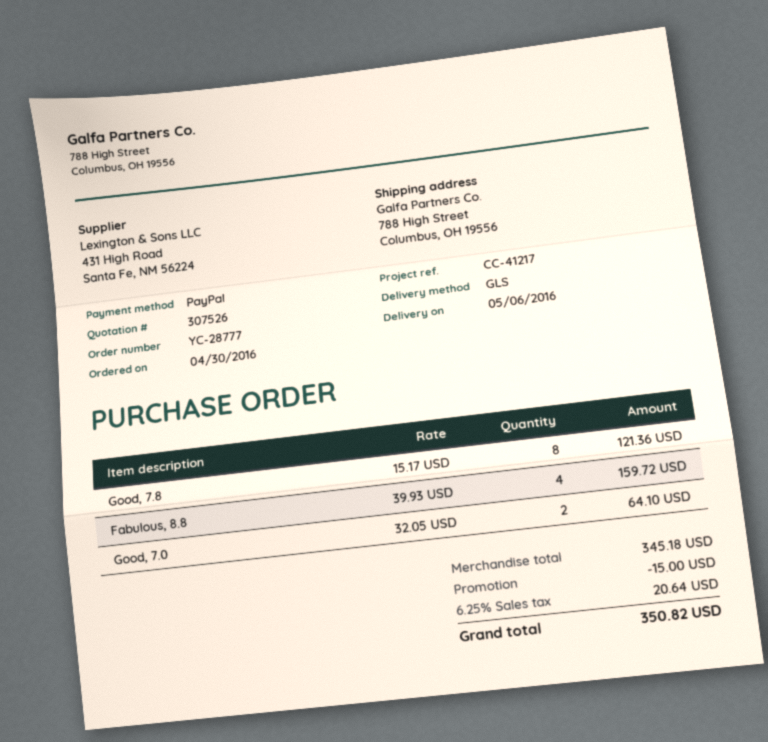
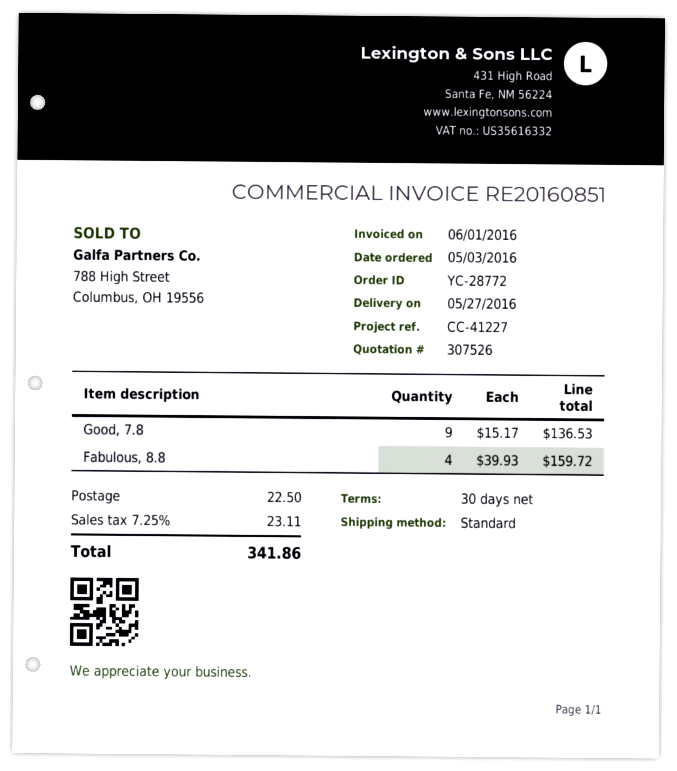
order number: YC-28777 -> YC-28772
order date: 2016-04-30 -> 2016-05-03
delivery date: 2016-05-06 -> 2016-05-27
reference: CC-41217 -> CC-41227
shipping method: GLS -> standard
Good, 7.8: 8 x 15.17 = 121.36 -> 9 x 15.17 = 136.53
Good, 7.0: 2 x 32.05 = 64.10 -> none
discount: 15.00 -> none
shipping: none -> 22.50
tax: 6.25% = 20.64 -> 7.25% = 23.11
total: 350.82 -> 341.86

